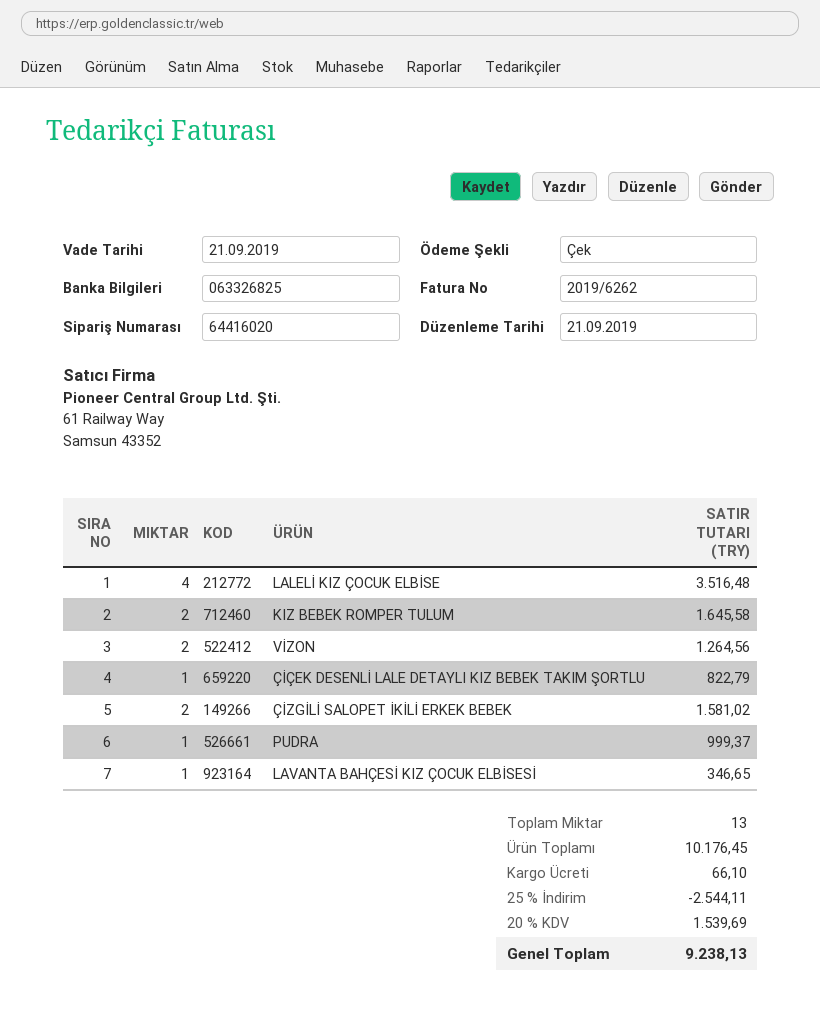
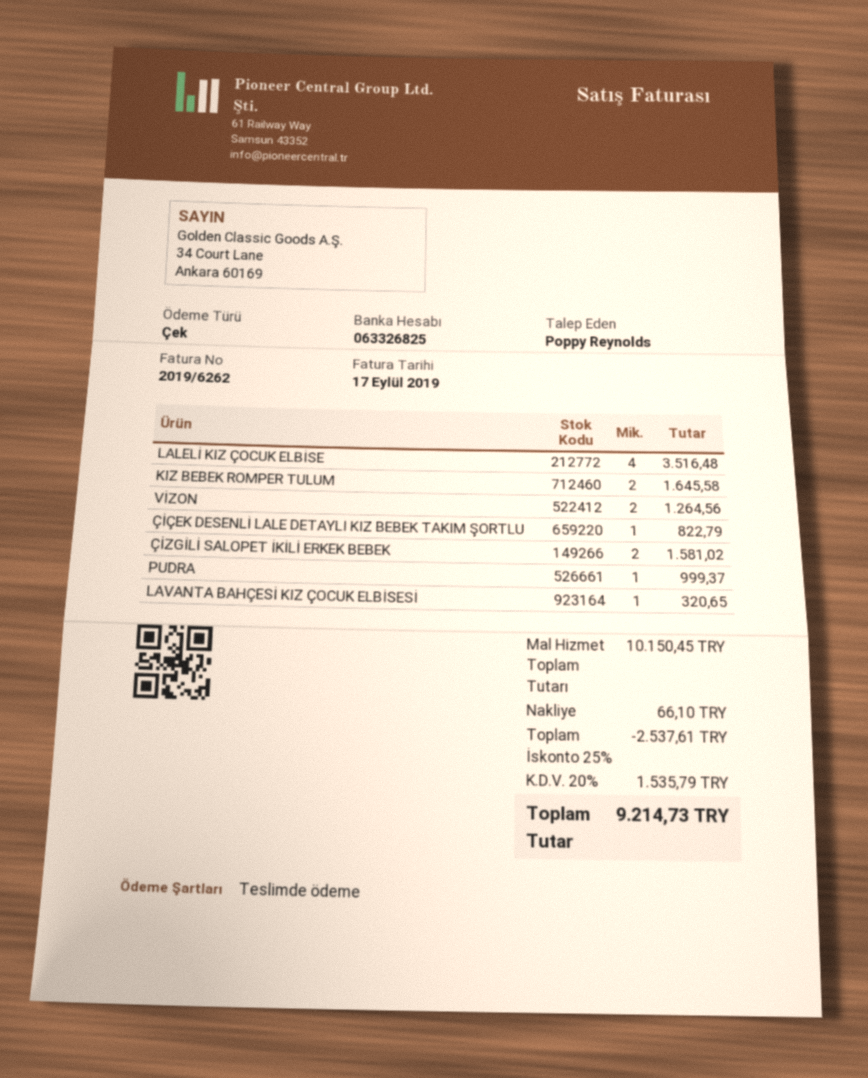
invoice date: 2019-09-21 -> 2019-09-17
LAVANTA BAHÇESİ KIZ ÇOCUK ELBİSESİ: 1 for 346.65 -> 1 for 320.65
subtotal: 10176.45 -> 10150.45
discount: 25% = 2544.11 -> 25% = 2537.61
tax: 20% = 1539.69 -> 20% = 1535.79
total: 9238.13 -> 9214.73

